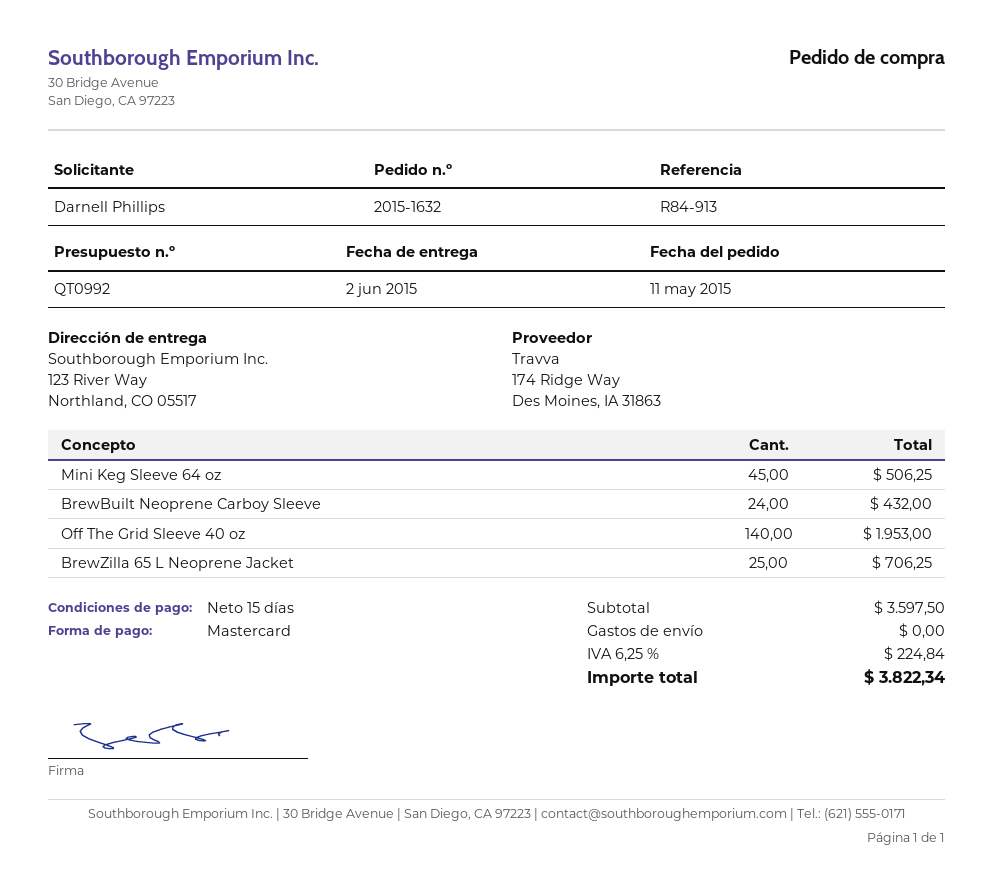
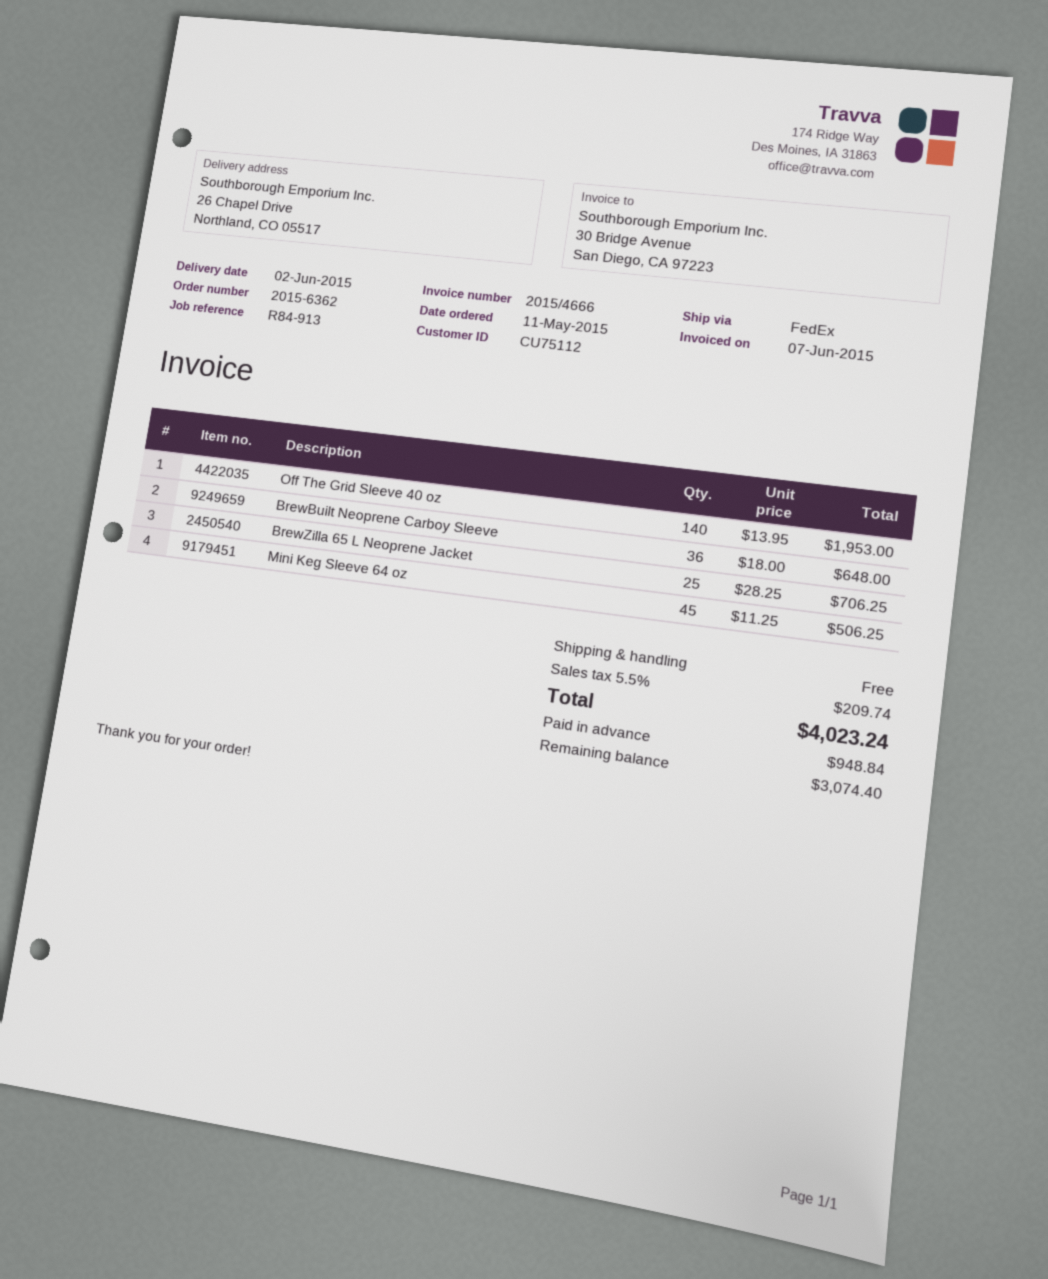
order number: 2015-1632 -> 2015-6362
ship to: 123 River Way, Northland, CO 05517 -> 26 Chapel Drive, Northland, CO 05517
BrewBuilt Neoprene Carboy Sleeve: 24 for 432.00 -> 36 for 648.00
tax: 6.25% = 224.84 -> 5.5% = 209.74
total: 3822.34 -> 4023.24

